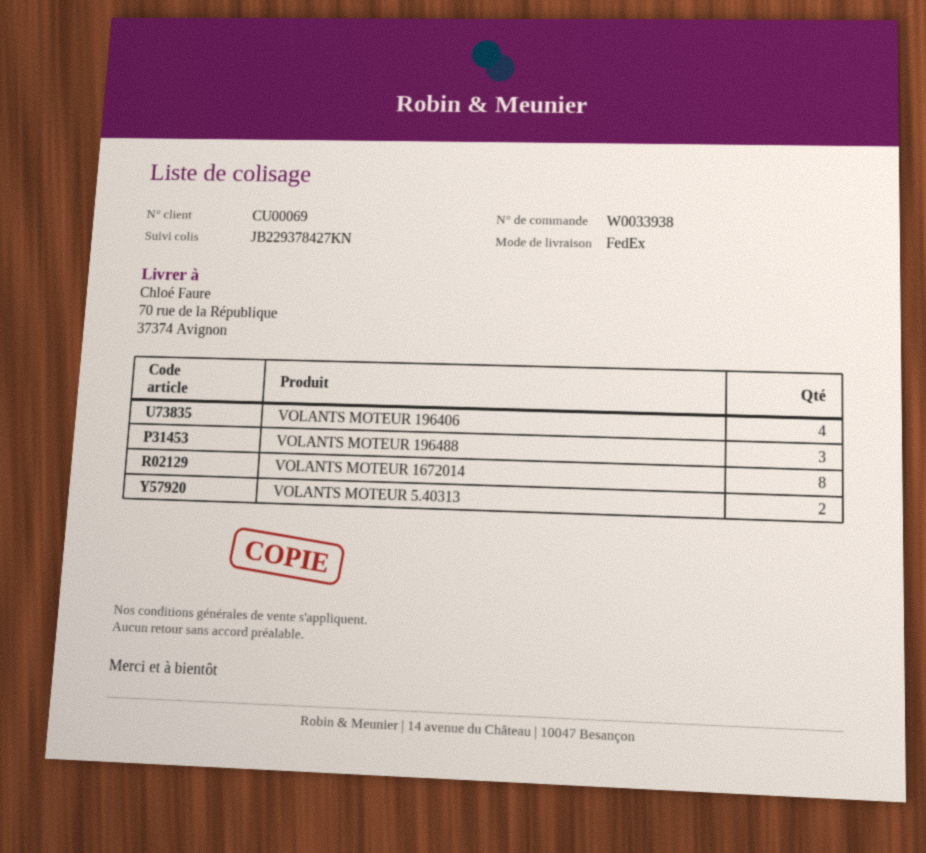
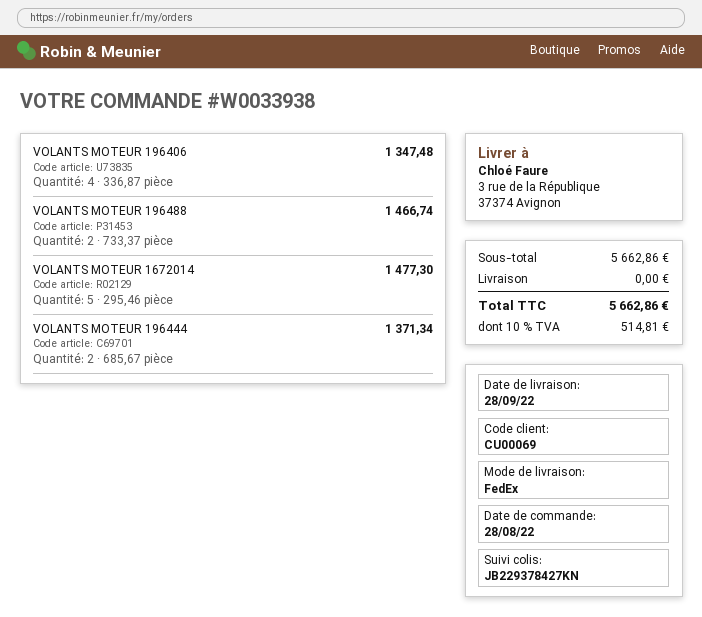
ship to: 70 rue de la République, 37374 Avignon -> 3 rue de la République, 37374 Avignon
VOLANTS MOTEUR 196488: 3 -> 2
VOLANTS MOTEUR 1672014: 8 -> 5
VOLANTS MOTEUR 5.40313: 2 -> none
VOLANTS MOTEUR 196444: none -> 2

